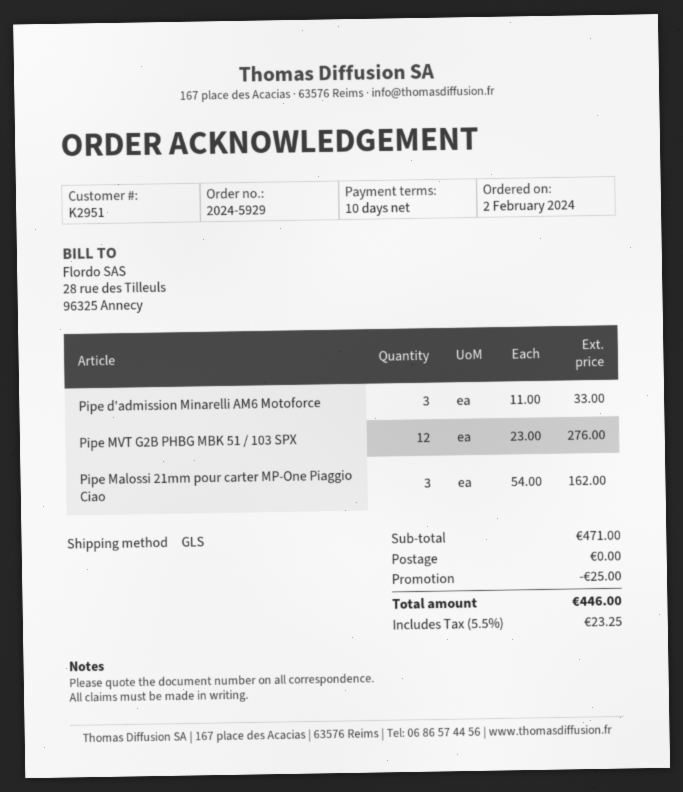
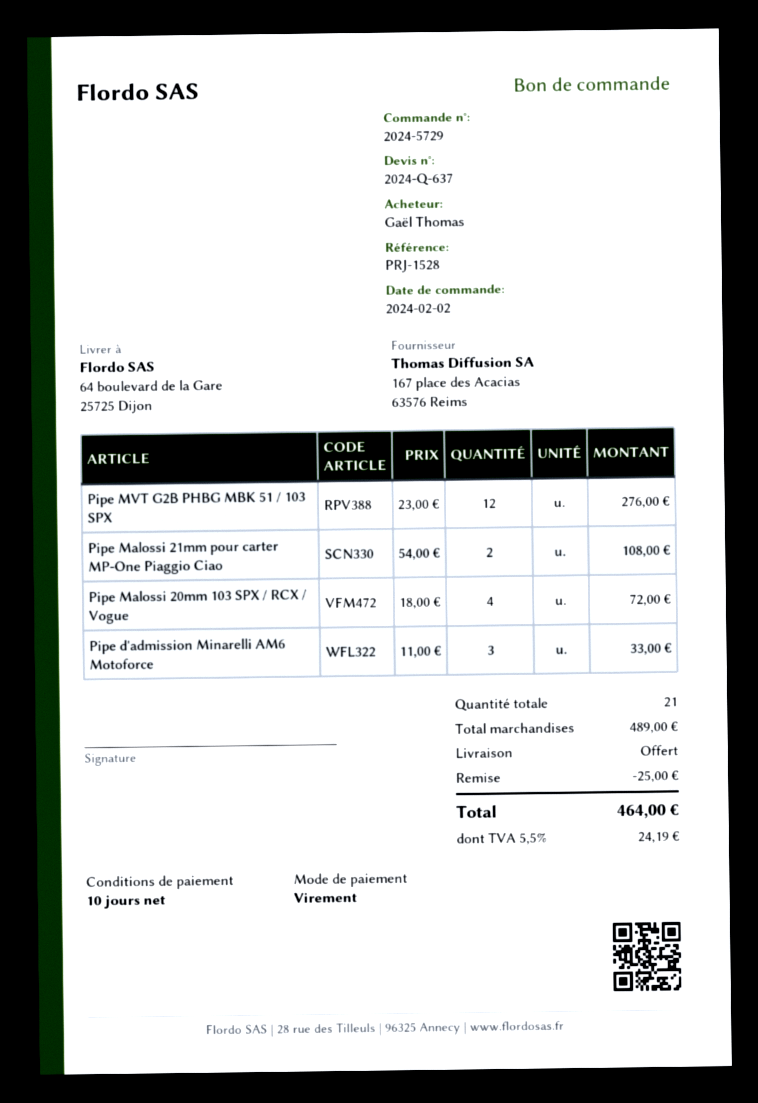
order number: 2024-5929 -> 2024-5729
Pipe Malossi 21mm pour carter MP-One Piaggio Ciao: 3 x 54.00 = 162.00 -> 2 x 54.00 = 108.00
Pipe Malossi 20mm 103 SPX / RCX / Vogue: none -> 4 x 18.00 = 72.00
subtotal: 471.00 -> 489.00
tax: 5.5% = 23.25 -> 5.5% = 24.19
total: 446.00 -> 464.00

